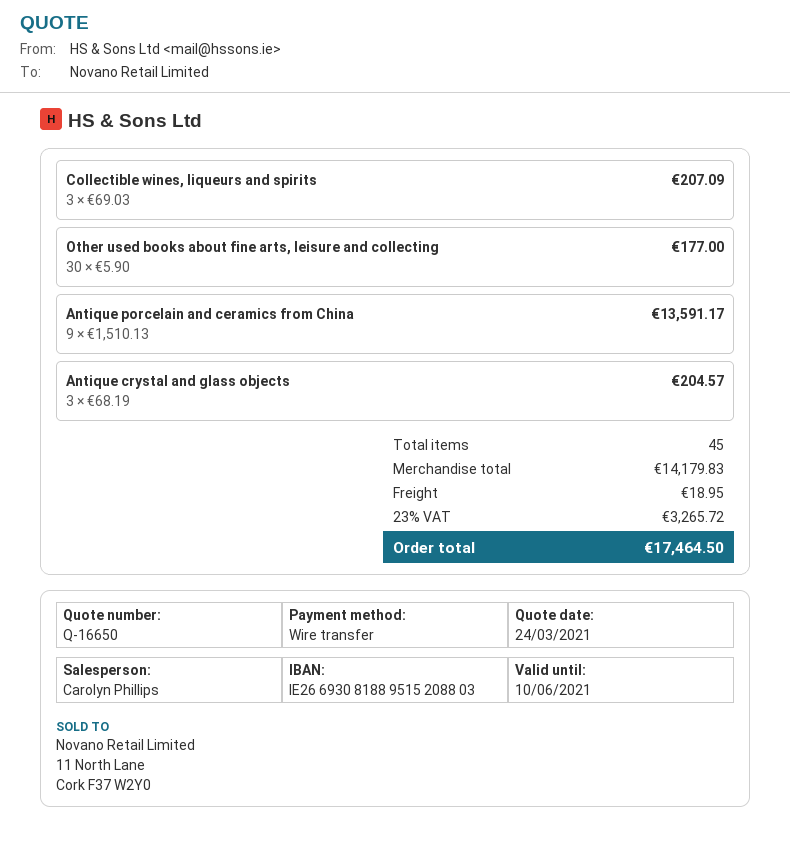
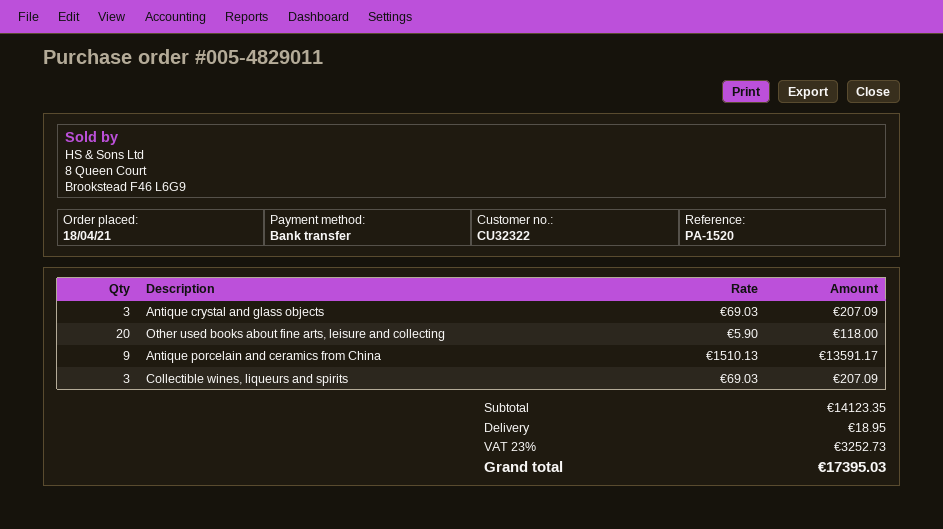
Other used books about fine arts, leisure and collecting: 30 x 5.90 = 177.00 -> 20 x 5.90 = 118.00
Antique crystal and glass objects: 3 x 68.19 = 204.57 -> 3 x 69.03 = 207.09
subtotal: 14179.83 -> 14123.35
tax: 23% = 3265.72 -> 23% = 3252.73
total: 17464.50 -> 17395.03

